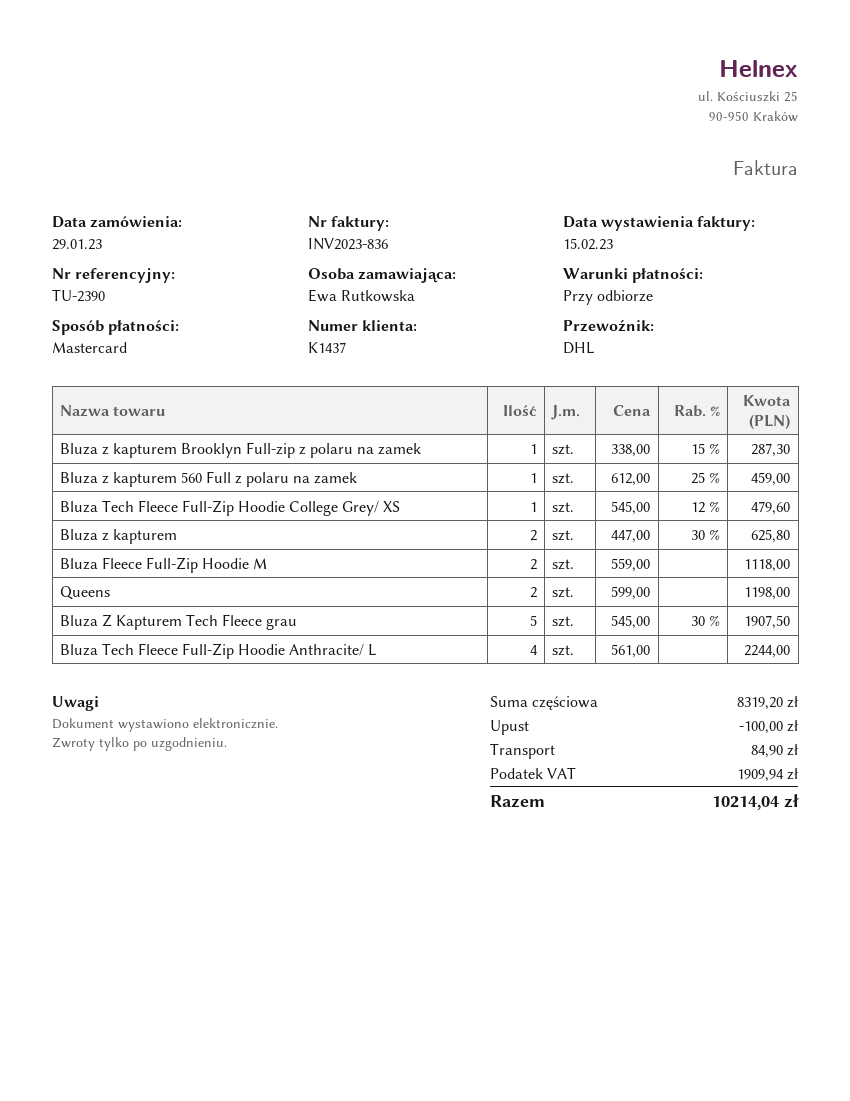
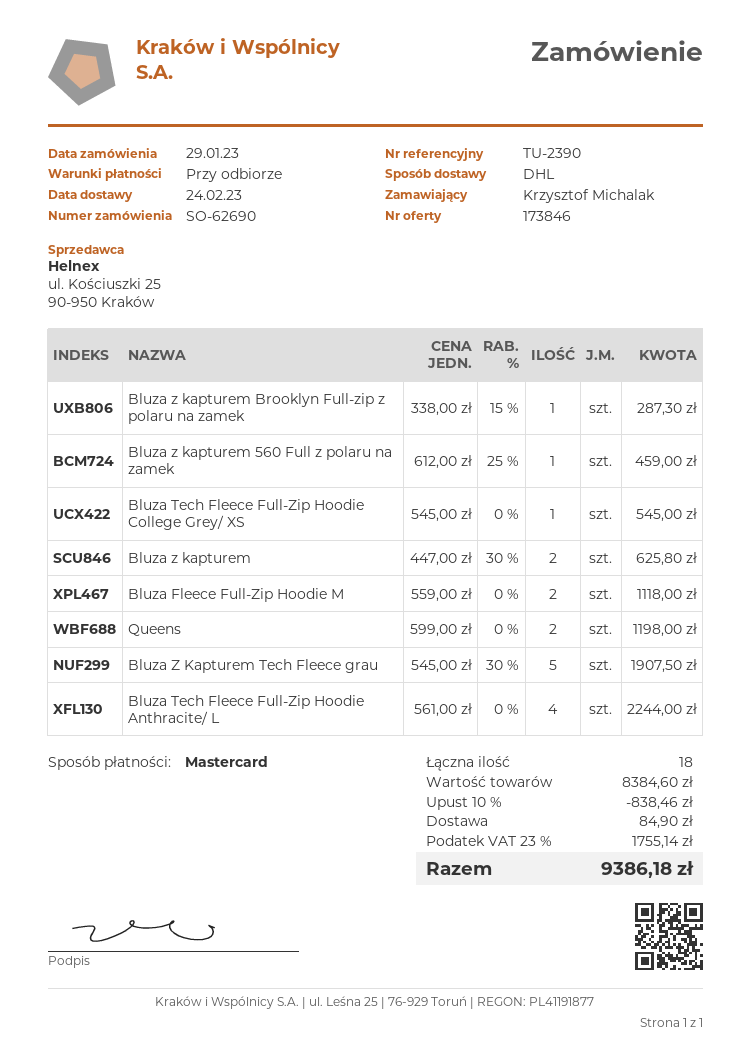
ordered by: Ewa Rutkowska -> Krzysztof Michalak
Bluza Tech Fleece Full-Zip Hoodie College Grey/ XS: 1 x 545.00 - 12% = 479.60 -> 1 x 545.00 = 545.00
subtotal: 8319.20 -> 8384.60
discount: 100.00 -> 838.46
tax: 1909.94 -> 1755.14
total: 10214.04 -> 9386.18

